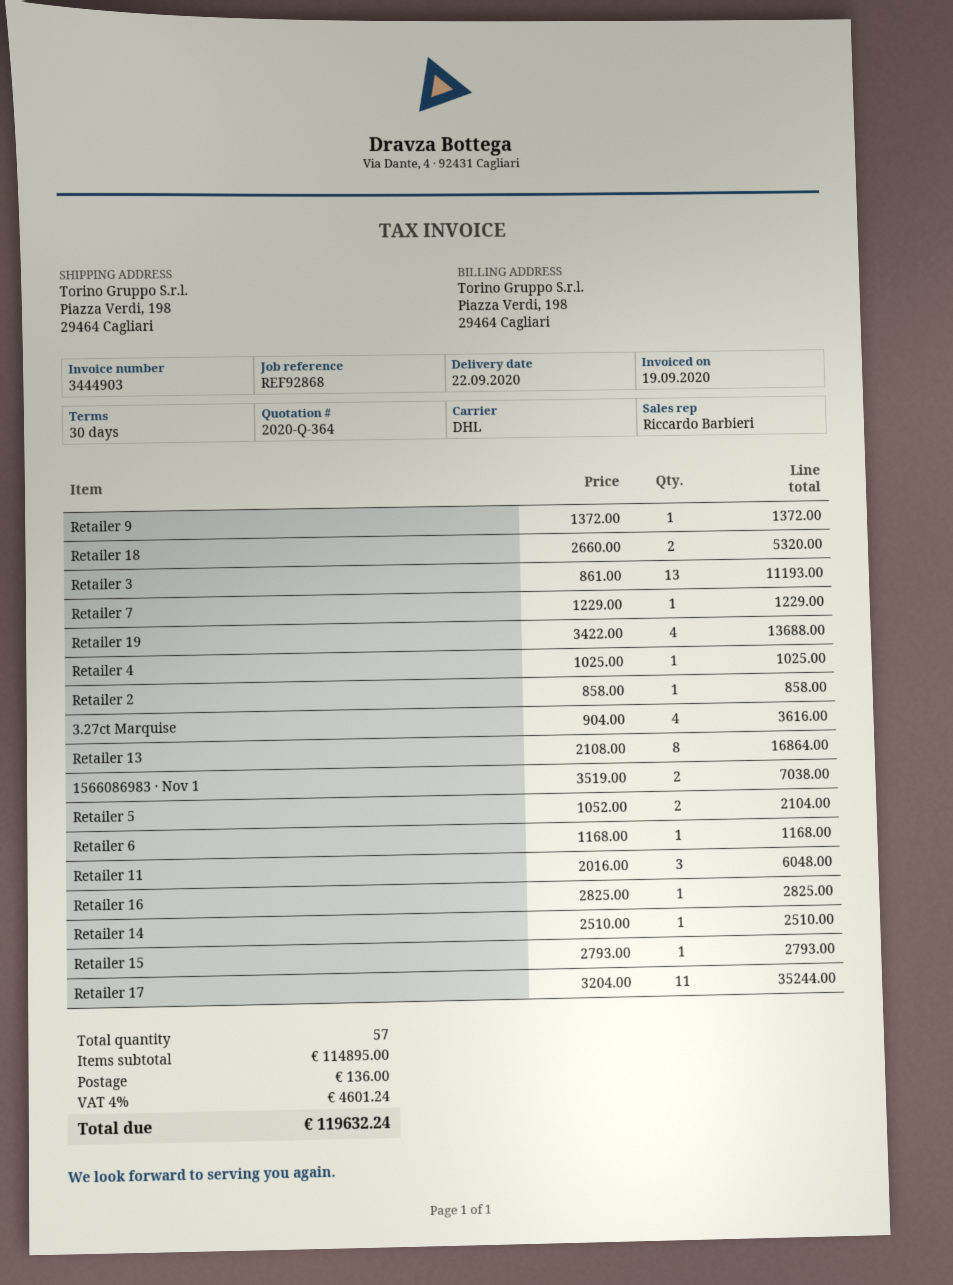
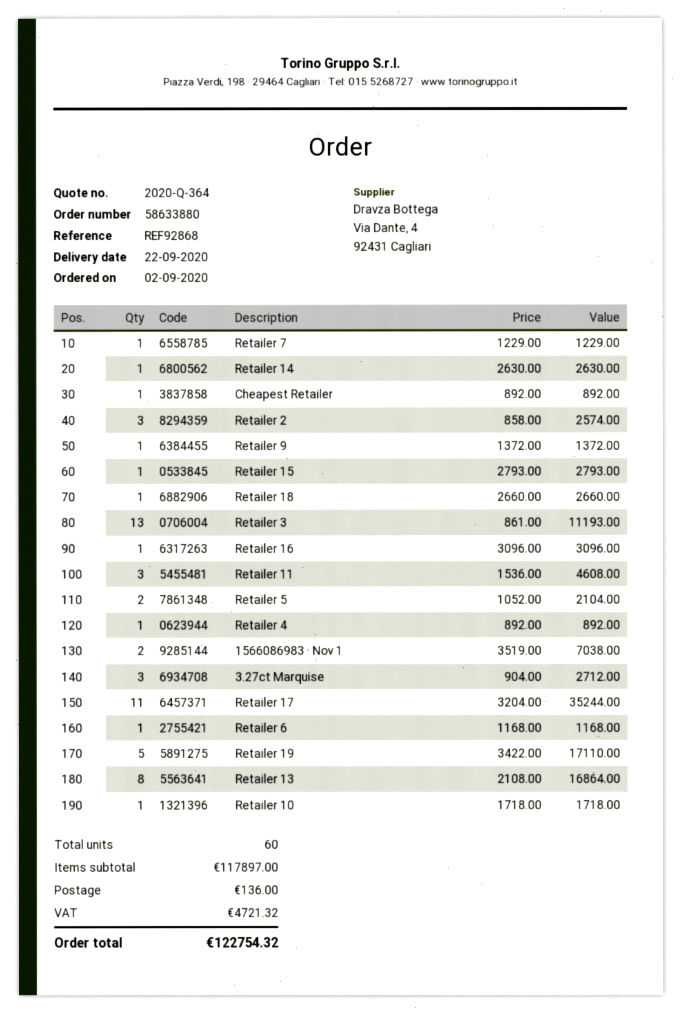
Retailer 18: 2 x 2660.00 = 5320.00 -> 1 x 2660.00 = 2660.00
Retailer 19: 4 x 3422.00 = 13688.00 -> 5 x 3422.00 = 17110.00
Retailer 4: 1 x 1025.00 = 1025.00 -> 1 x 892.00 = 892.00
Retailer 2: 1 x 858.00 = 858.00 -> 3 x 858.00 = 2574.00
3.27ct Marquise: 4 x 904.00 = 3616.00 -> 3 x 904.00 = 2712.00
Retailer 11: 3 x 2016.00 = 6048.00 -> 3 x 1536.00 = 4608.00
Retailer 16: 1 x 2825.00 = 2825.00 -> 1 x 3096.00 = 3096.00
Retailer 14: 1 x 2510.00 = 2510.00 -> 1 x 2630.00 = 2630.00
Cheapest Retailer: none -> 1 x 892.00 = 892.00
Retailer 10: none -> 1 x 1718.00 = 1718.00
total quantity: 57 -> 60
subtotal: 114895.00 -> 117897.00
tax: 4601.24 -> 4721.32
total: 119632.24 -> 122754.32

